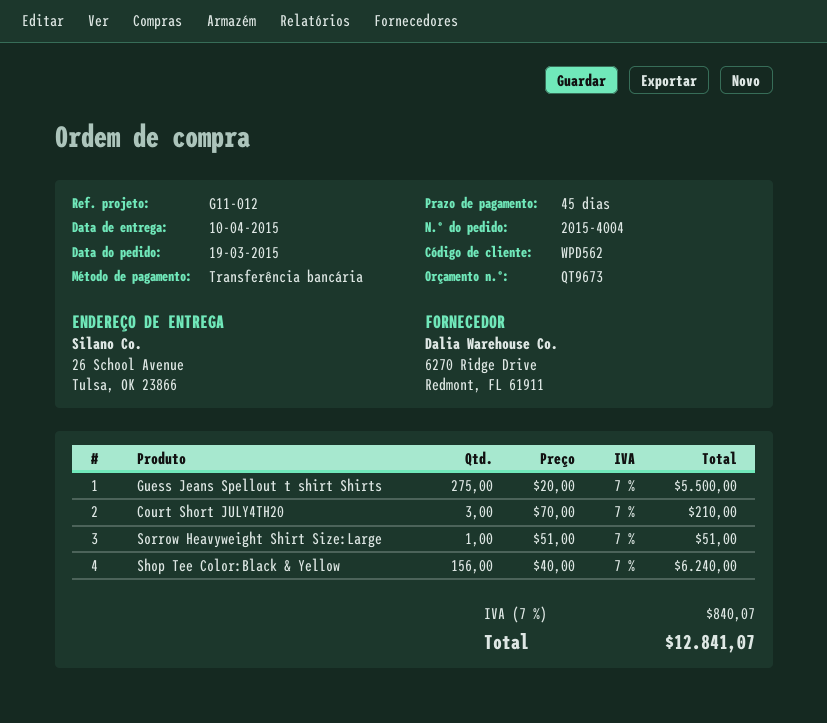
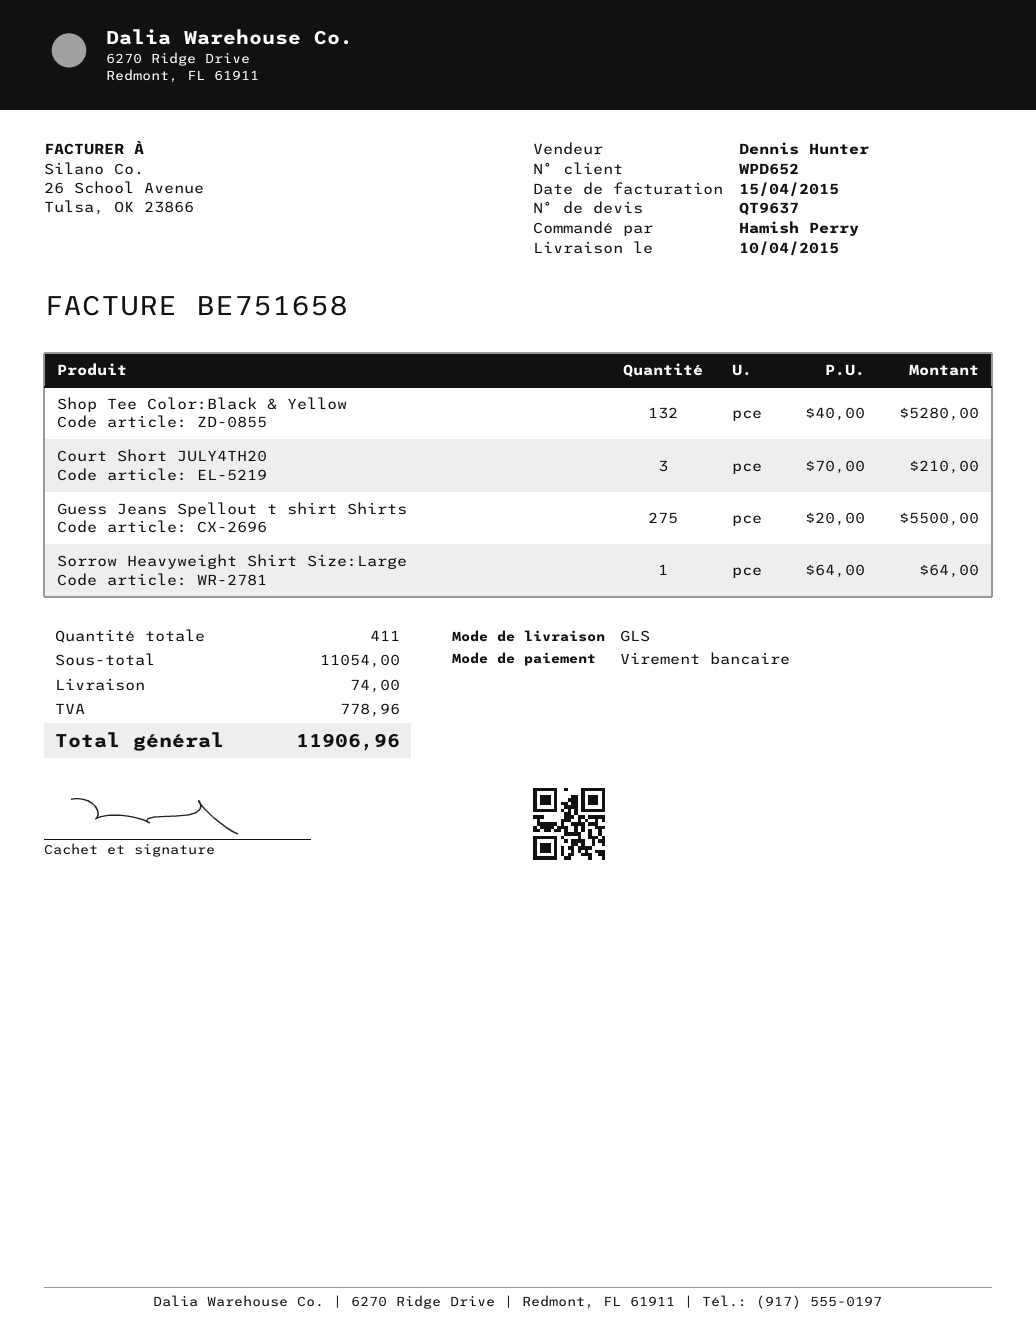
quote number: QT9673 -> QT9637
customer number: WPD562 -> WPD652
Sorrow Heavyweight Shirt Size:Large: 1 x 51.00 = 51.00 -> 1 x 64.00 = 64.00
Shop Tee Color:Black & Yellow: 156 x 40.00 = 6240.00 -> 132 x 40.00 = 5280.00
shipping: none -> 74.00
tax: 840.07 -> 778.96
total: 12841.07 -> 11906.96

